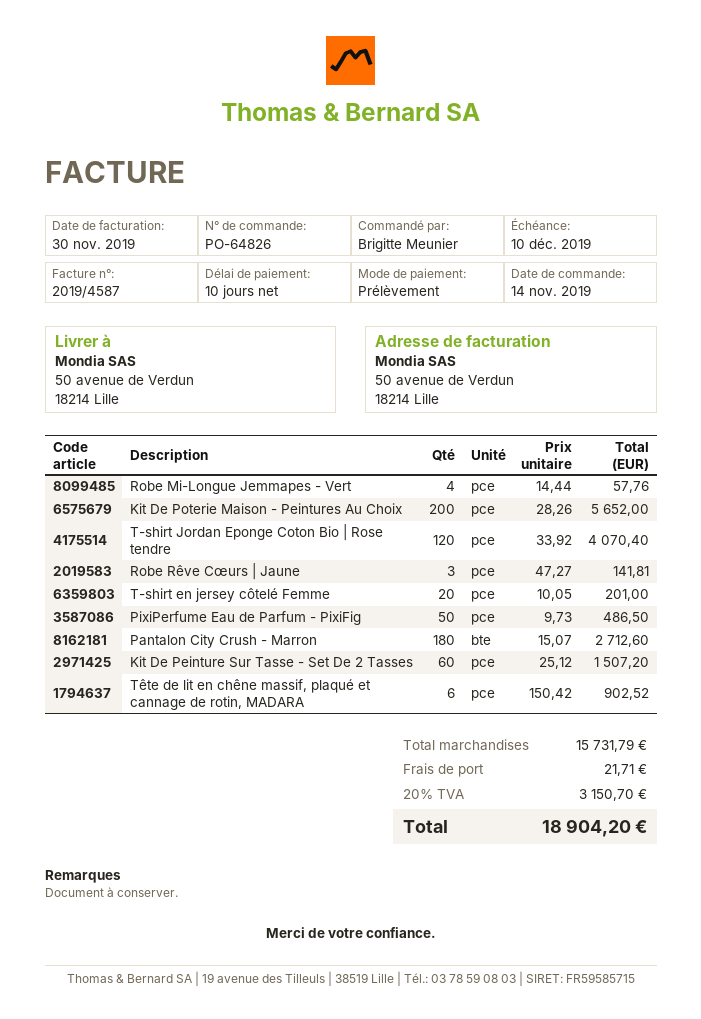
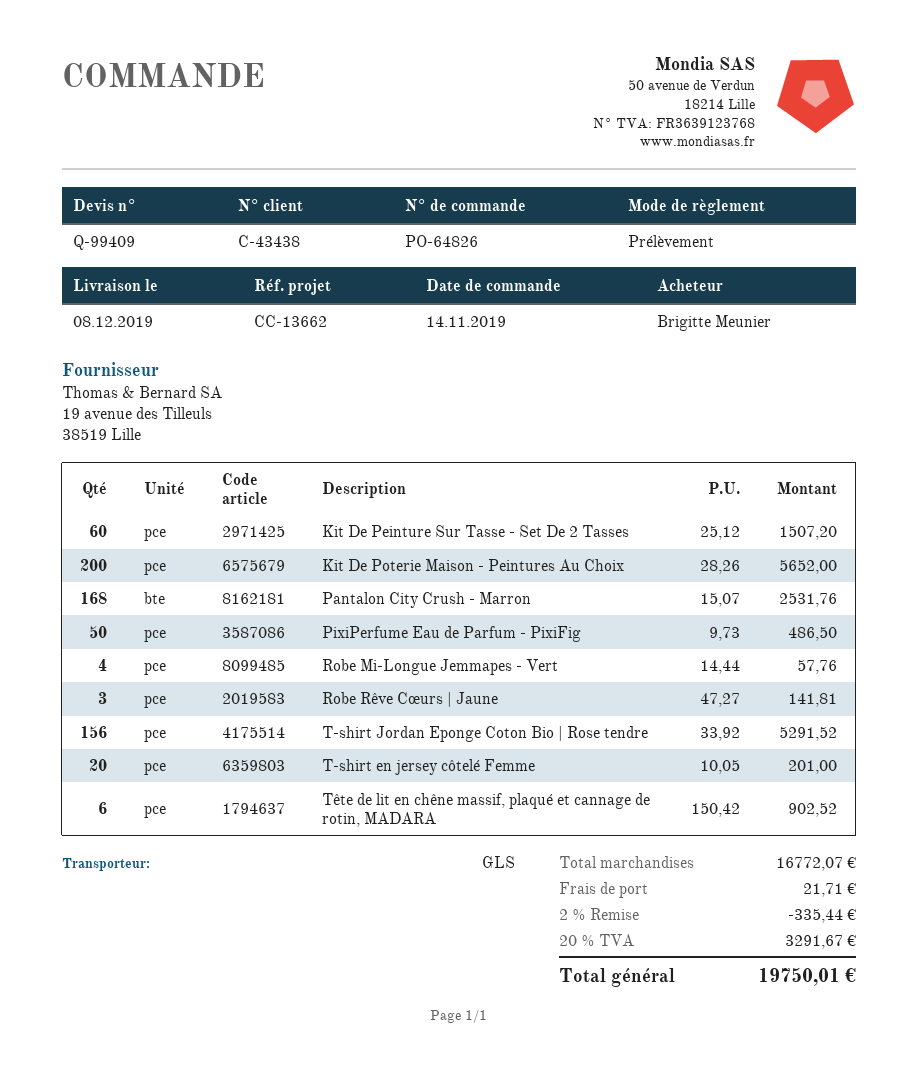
T-shirt Jordan Eponge Coton Bio | Rose tendre: 120 x 33.92 = 4070.40 -> 156 x 33.92 = 5291.52
Pantalon City Crush - Marron: 180 x 15.07 = 2712.60 -> 168 x 15.07 = 2531.76
subtotal: 15731.79 -> 16772.07
discount: none -> 2% = 335.44
tax: 20% = 3150.70 -> 20% = 3291.67
total: 18904.20 -> 19750.01

